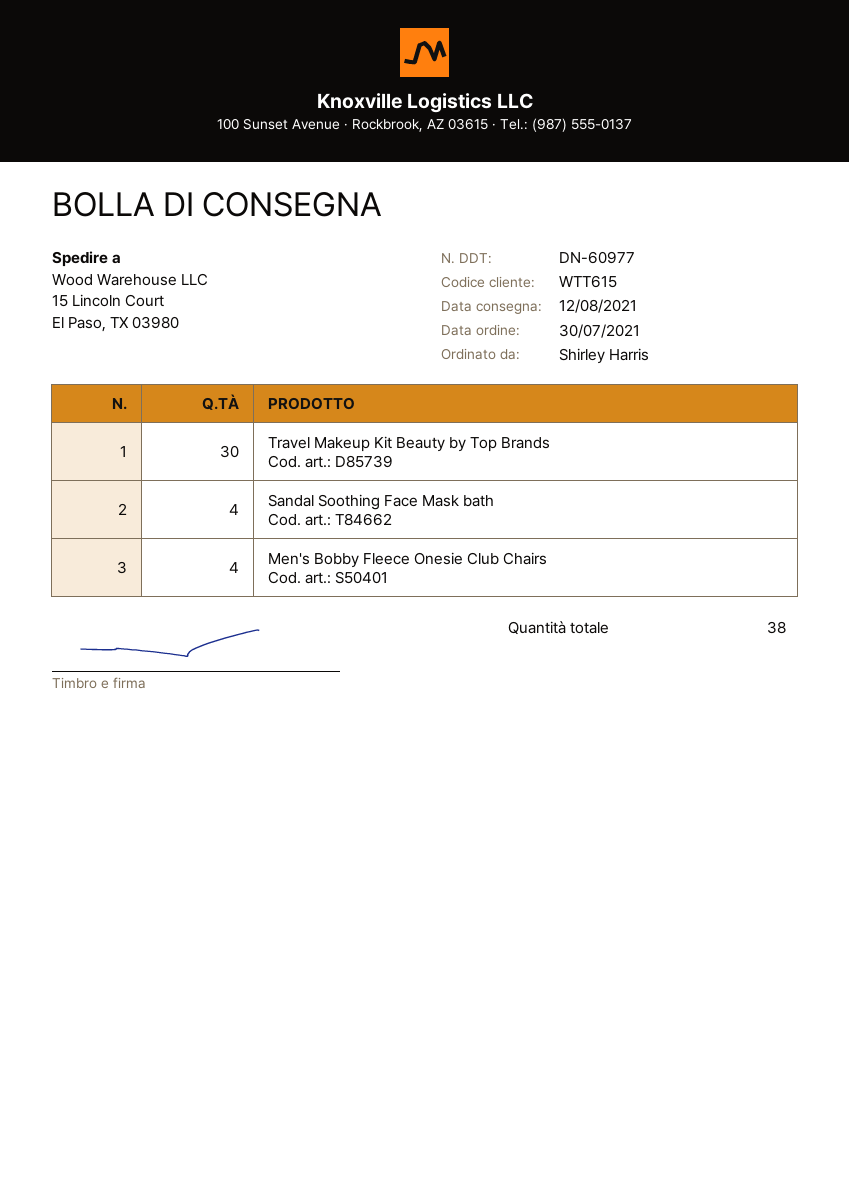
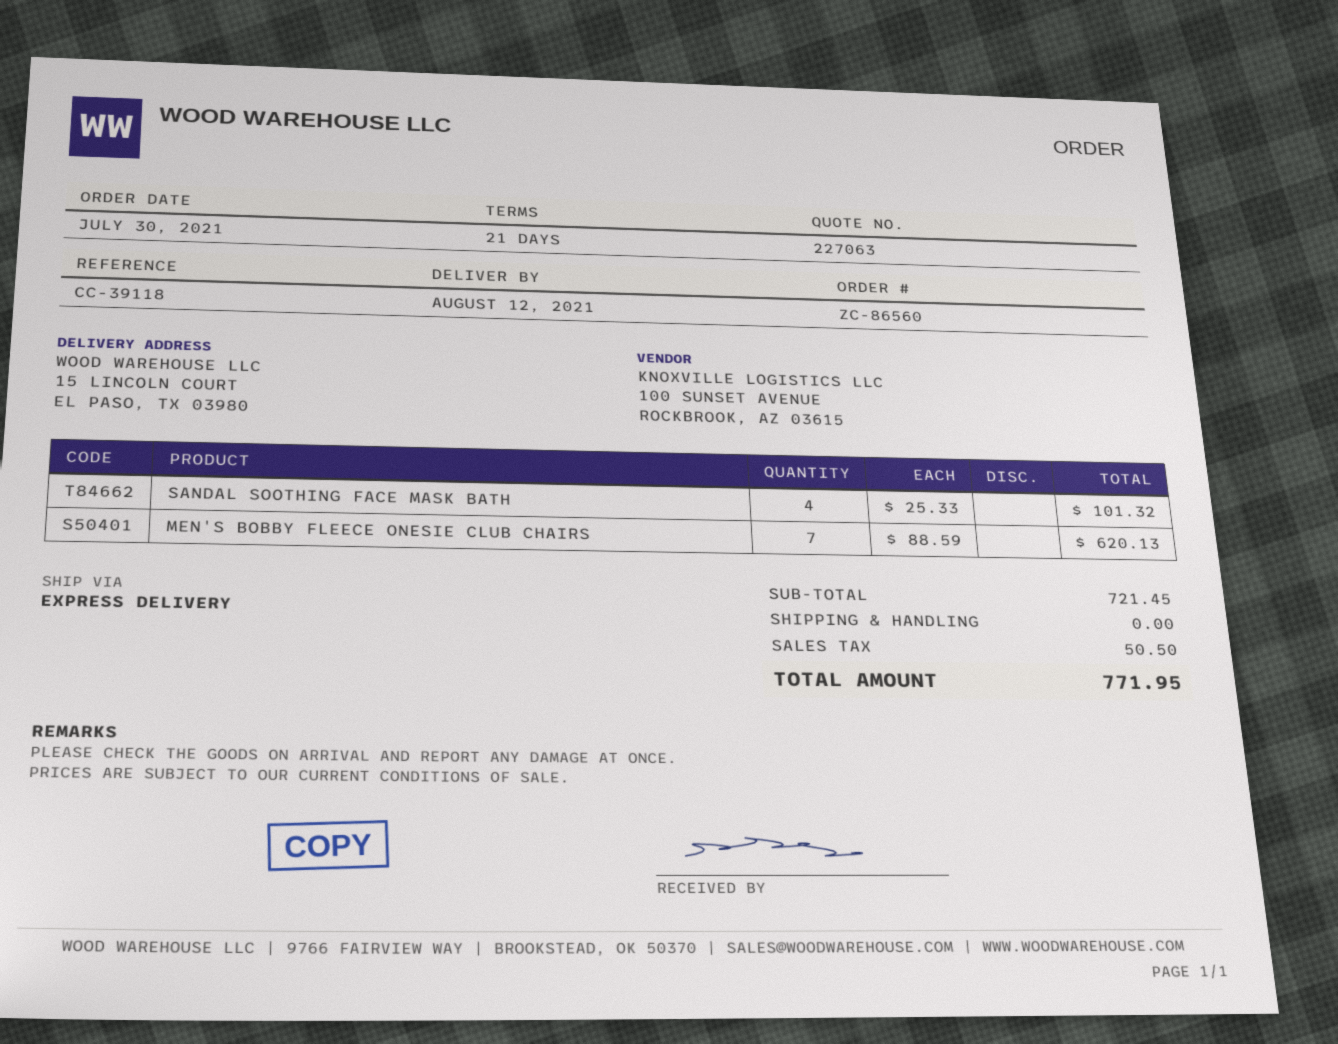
Travel Makeup Kit Beauty by Top Brands: 30 -> none
Men's Bobby Fleece Onesie Club Chairs: 4 -> 7

